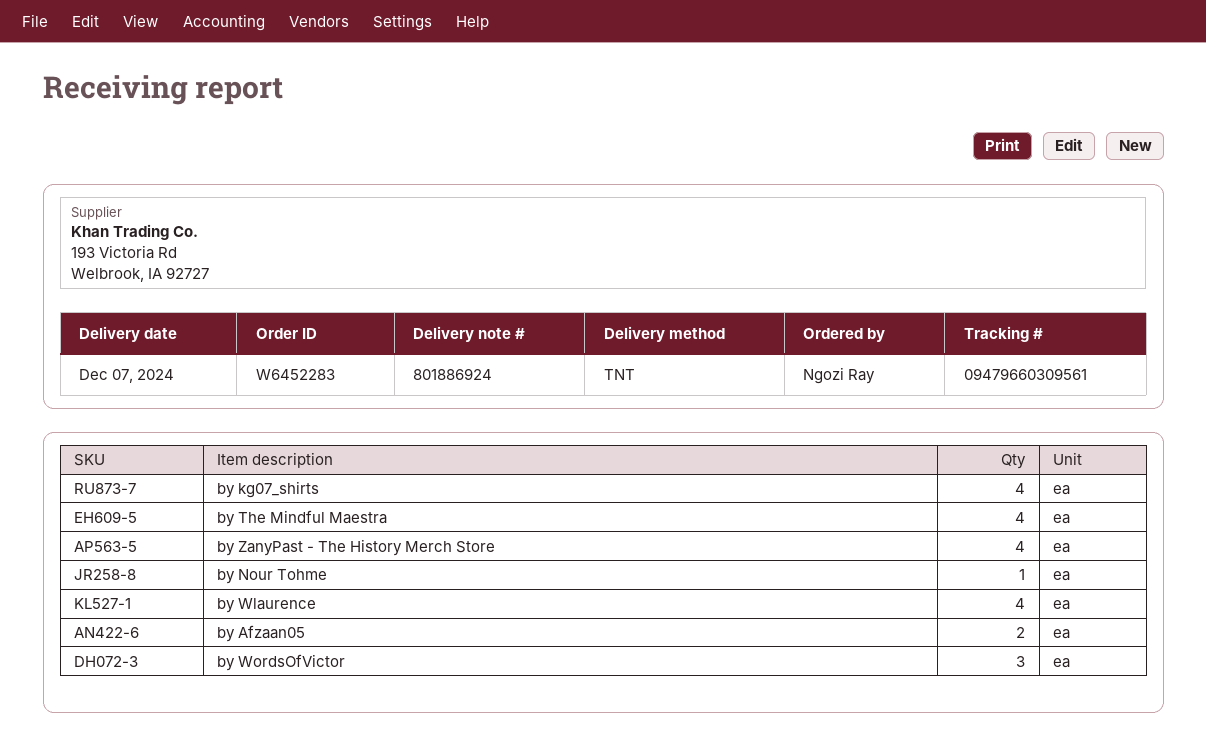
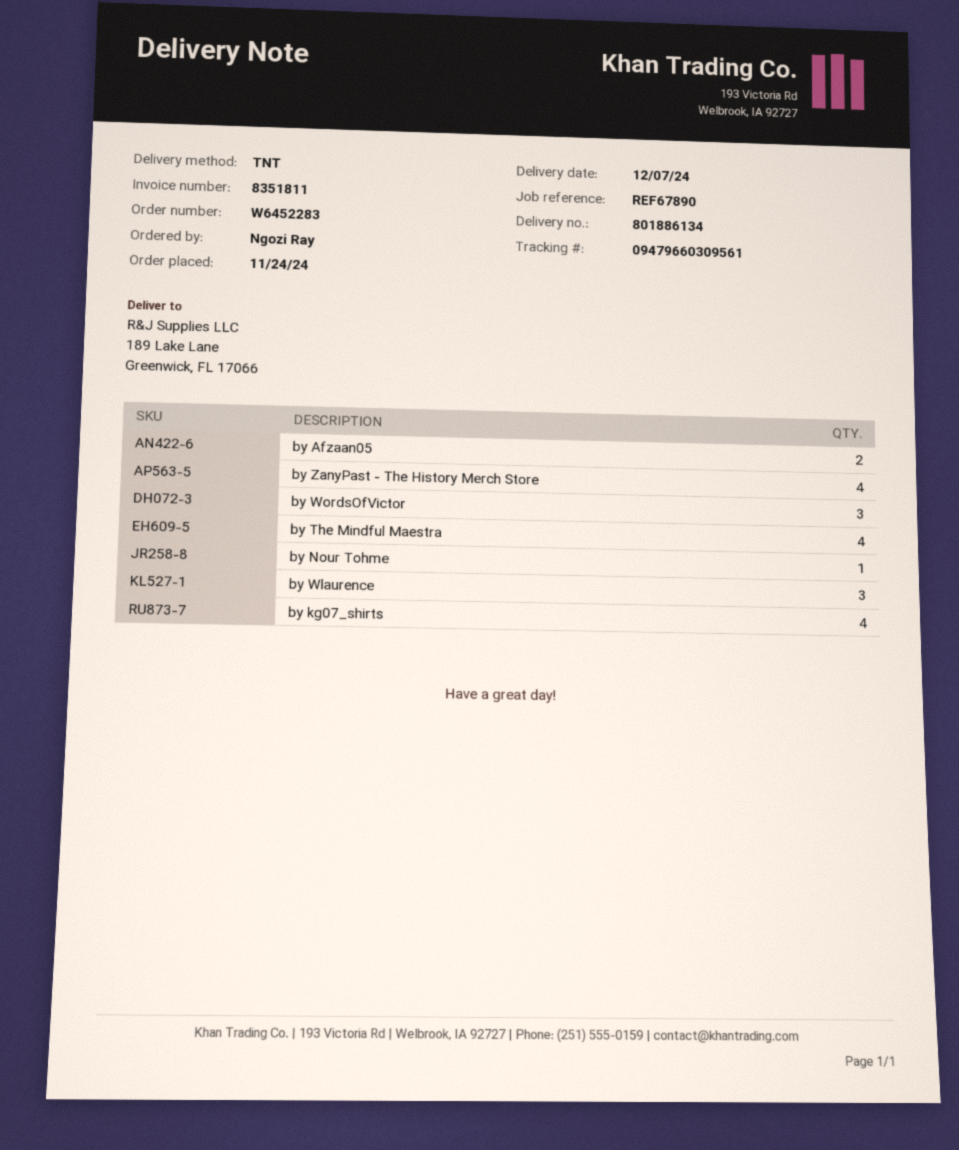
delivery note number: 801886924 -> 801886134
by Wlaurence: 4 -> 3

